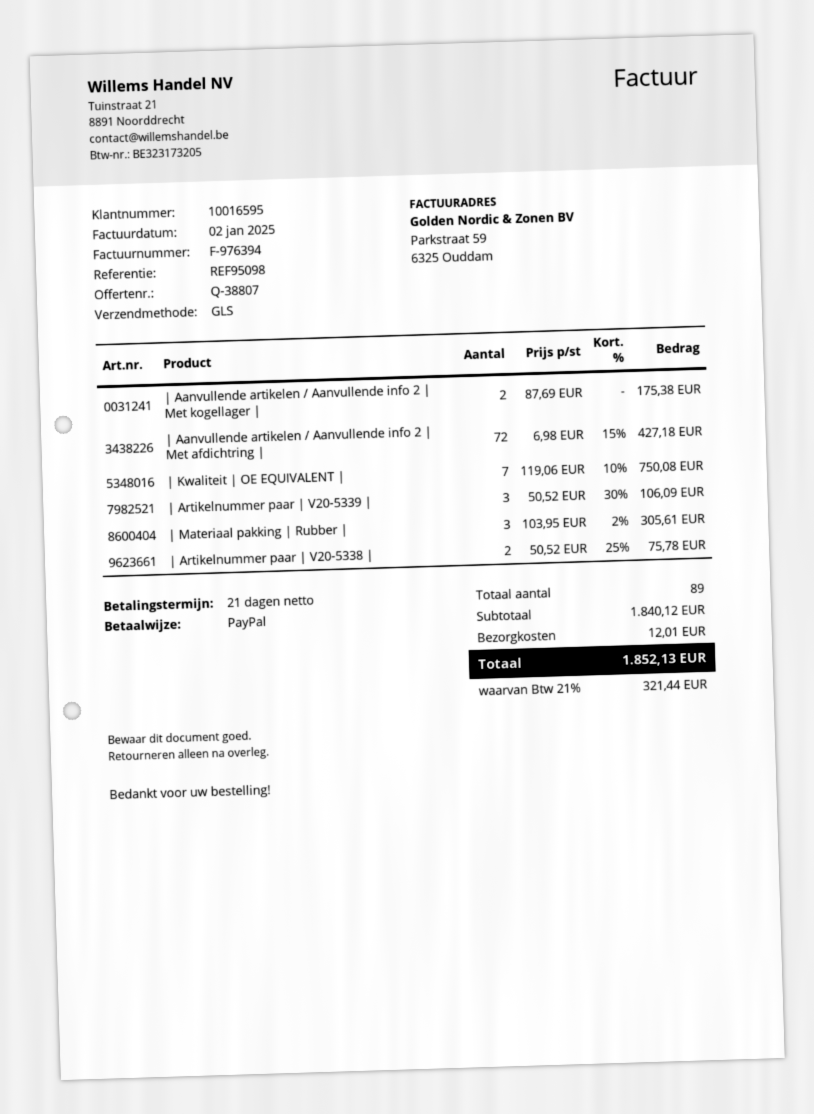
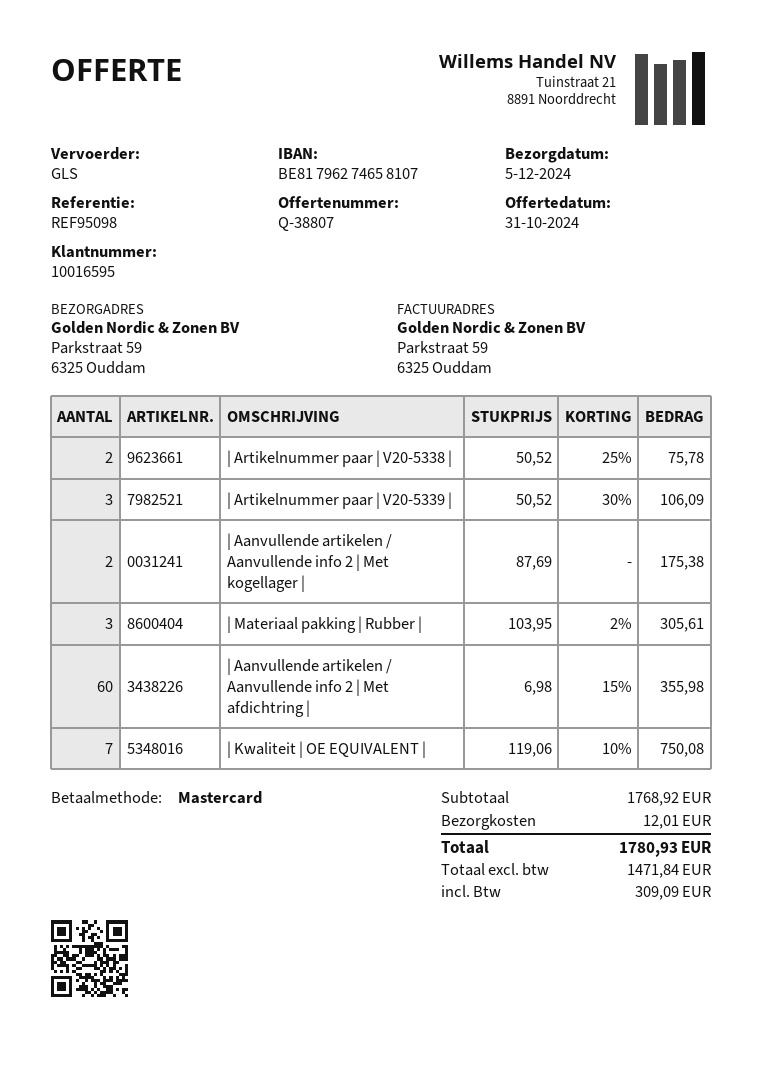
payment method: PayPal -> Mastercard
| Aanvullende artikelen / Aanvullende info 2 | Met afdichtring |: 72 x 6.98 - 15% = 427.18 -> 60 x 6.98 - 15% = 355.98
subtotal: 1840.12 -> 1768.92
tax: 321.44 -> 309.09
total: 1852.13 -> 1780.93

